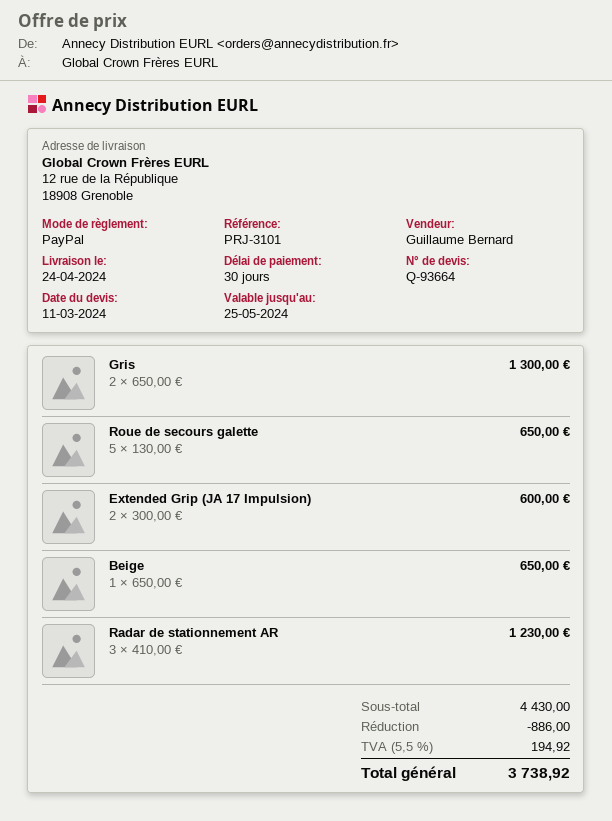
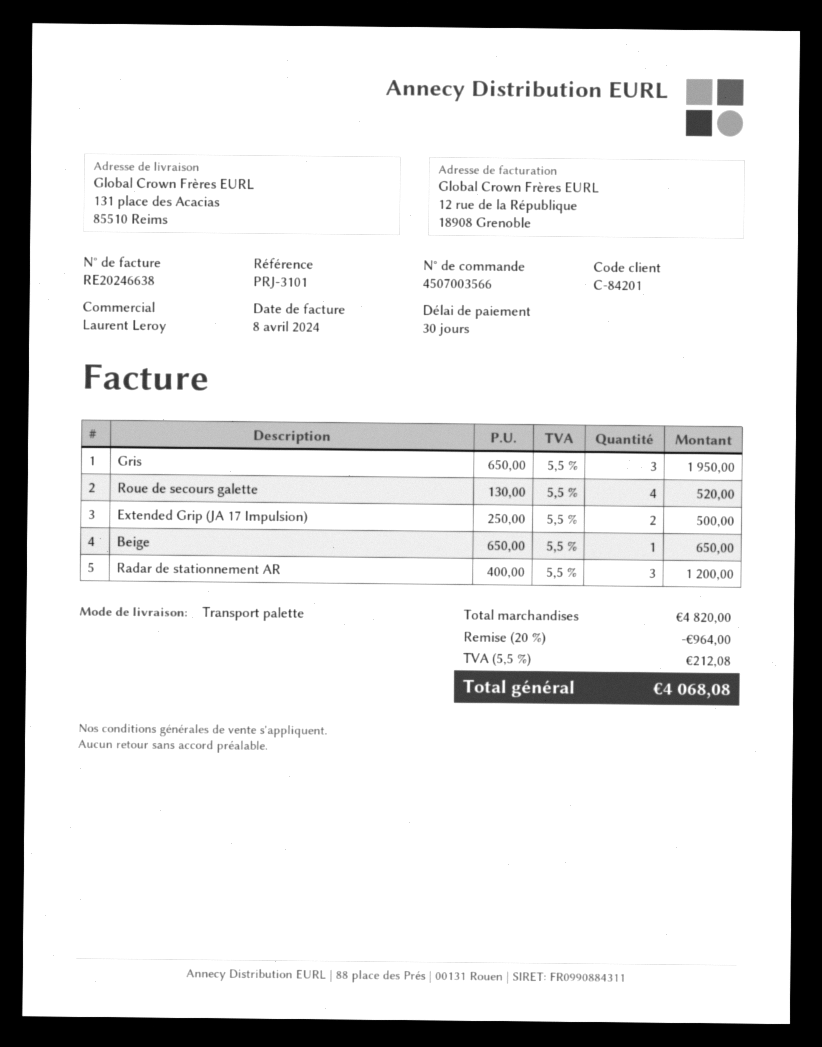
sales rep: Guillaume Bernard -> Laurent Leroy
ship to: 12 rue de la République, 18908 Grenoble -> 131 place des Acacias, 85510 Reims
Gris: 2 x 650.00 = 1300.00 -> 3 x 650.00 = 1950.00
Roue de secours galette: 5 x 130.00 = 650.00 -> 4 x 130.00 = 520.00
Extended Grip (JA 17 Impulsion): 2 x 300.00 = 600.00 -> 2 x 250.00 = 500.00
Radar de stationnement AR: 3 x 410.00 = 1230.00 -> 3 x 400.00 = 1200.00
subtotal: 4430.00 -> 4820.00
discount: 886.00 -> 964.00
tax: 5.5% = 194.92 -> 5.5% = 212.08
total: 3738.92 -> 4068.08

